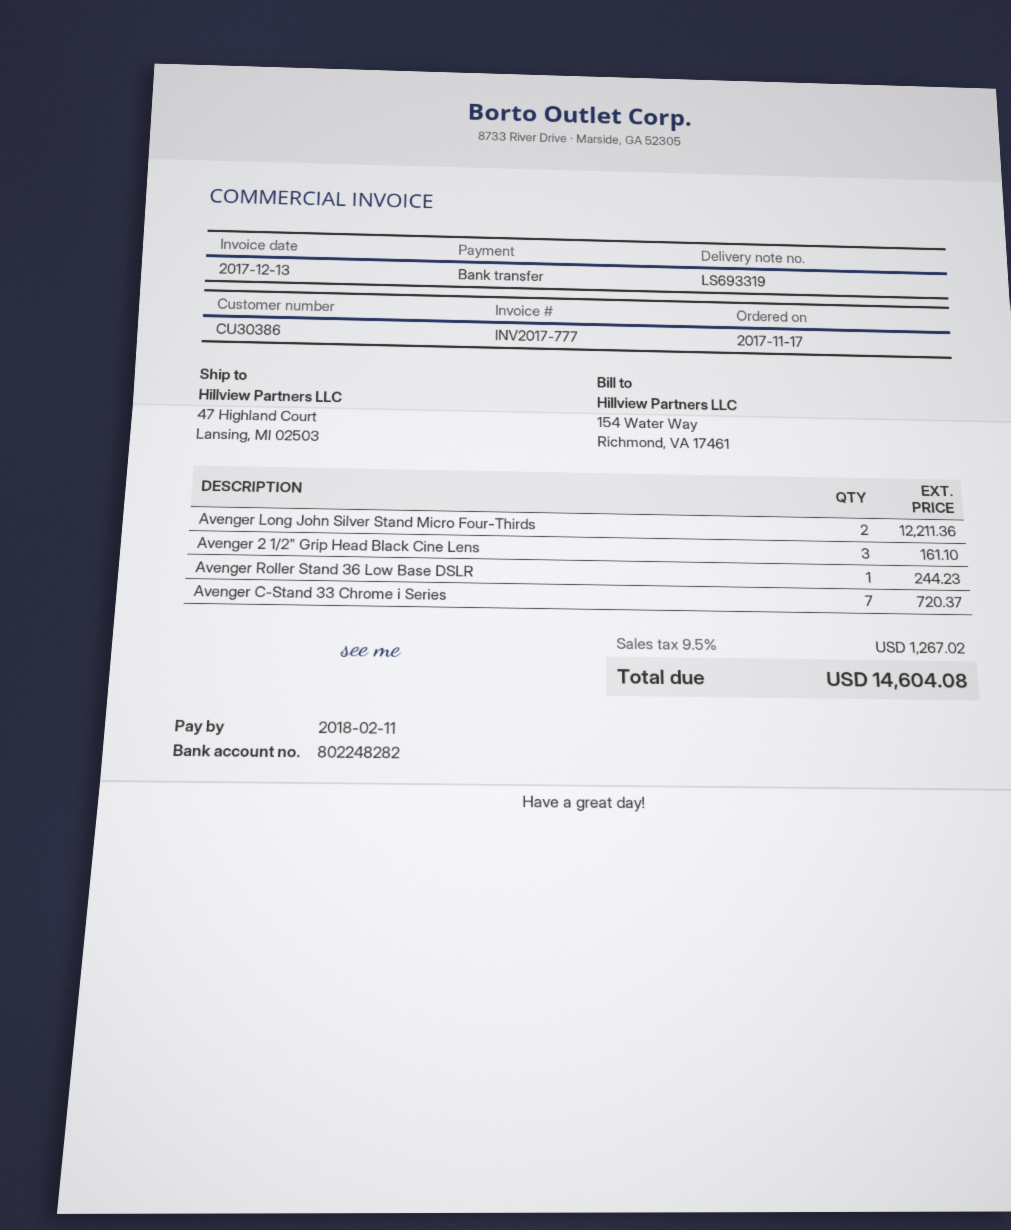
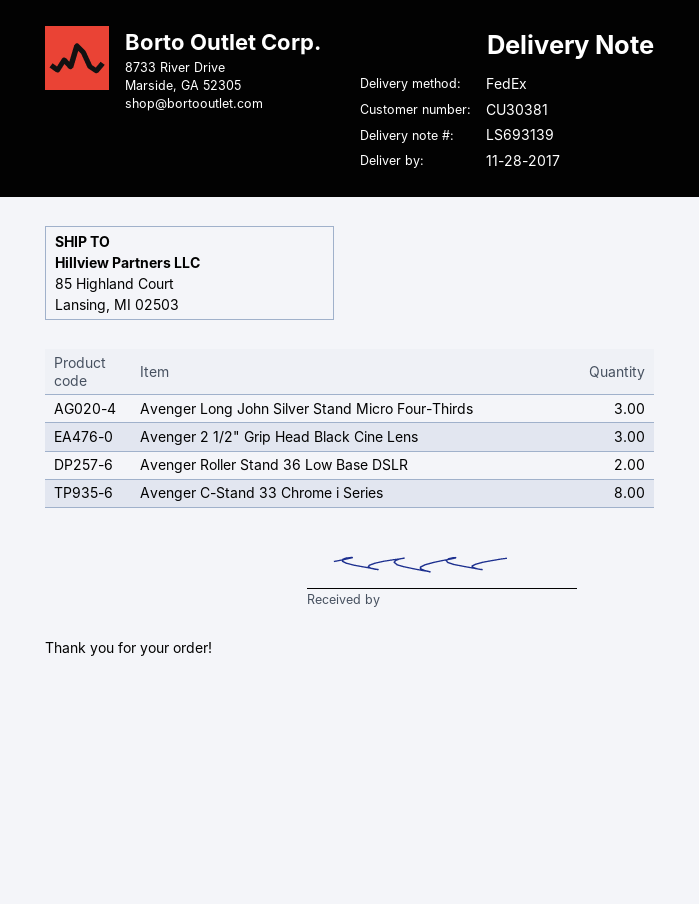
delivery note number: LS693319 -> LS693139
customer number: CU30386 -> CU30381
ship to: 47 Highland Court, Lansing, MI 02503 -> 85 Highland Court, Lansing, MI 02503
Avenger Long John Silver Stand Micro Four-Thirds: 2 -> 3
Avenger Roller Stand 36 Low Base DSLR: 1 -> 2
Avenger C-Stand 33 Chrome i Series: 7 -> 8

